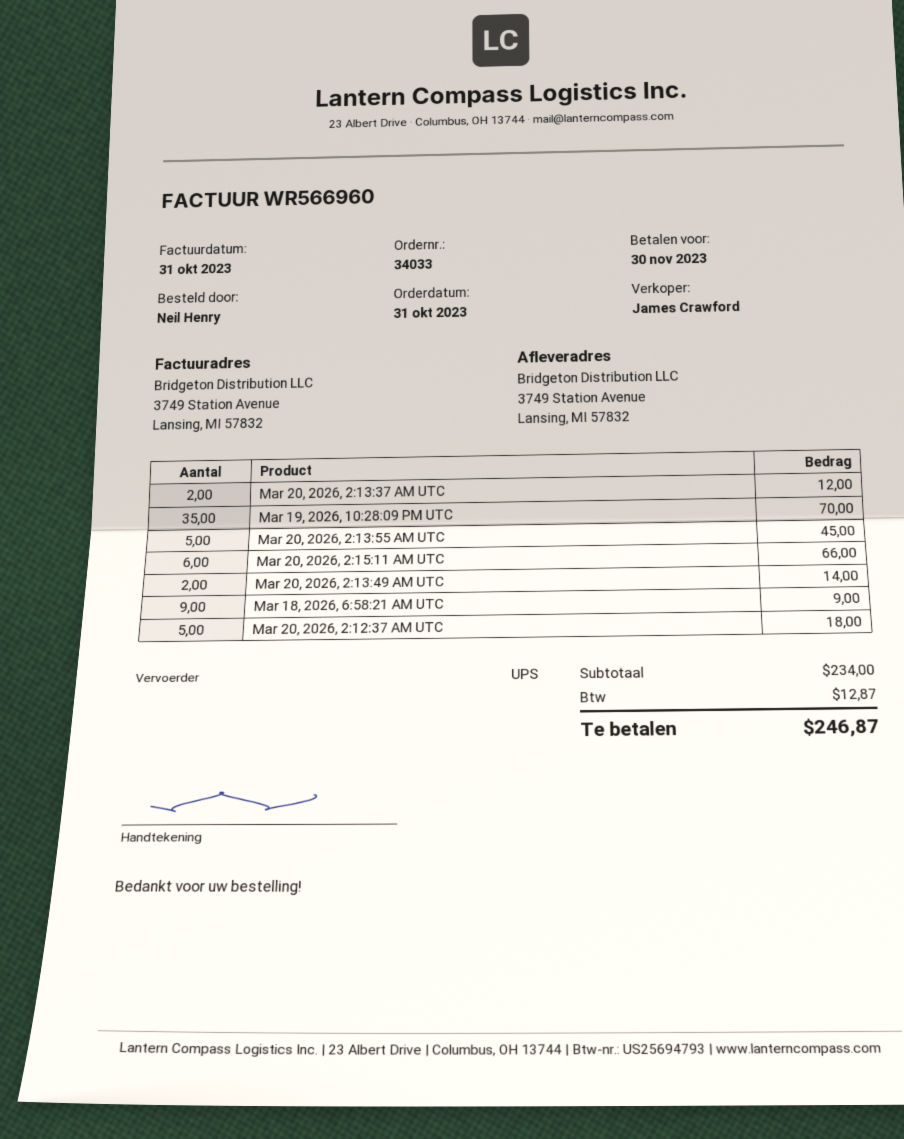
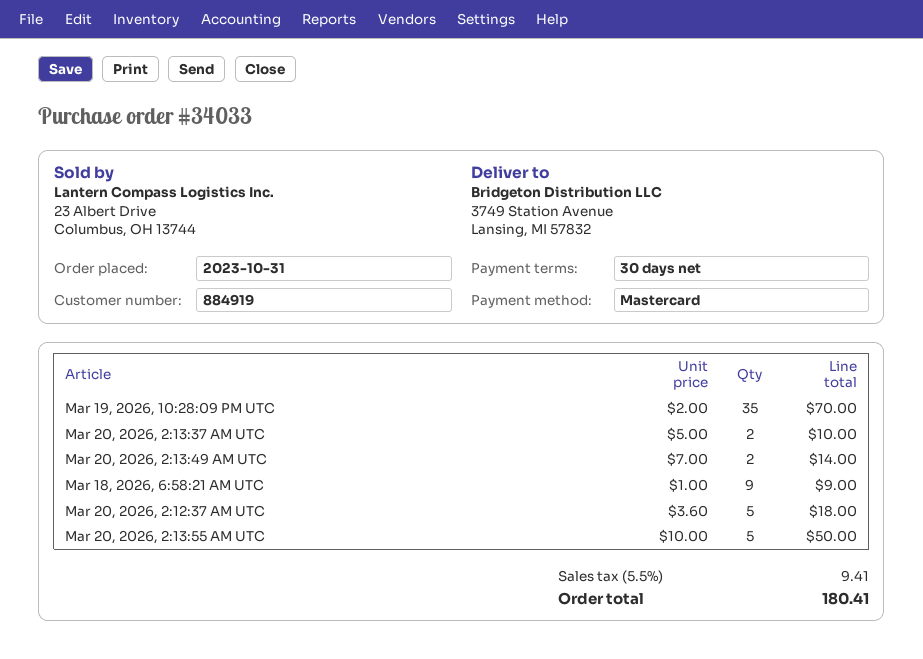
Mar 20, 2026, 2:13:37 AM UTC: 2 for 12.00 -> 2 for 10.00
Mar 20, 2026, 2:13:55 AM UTC: 5 for 45.00 -> 5 for 50.00
Mar 20, 2026, 2:15:11 AM UTC: 6 for 66.00 -> none
tax: 12.87 -> 9.41
total: 246.87 -> 180.41

